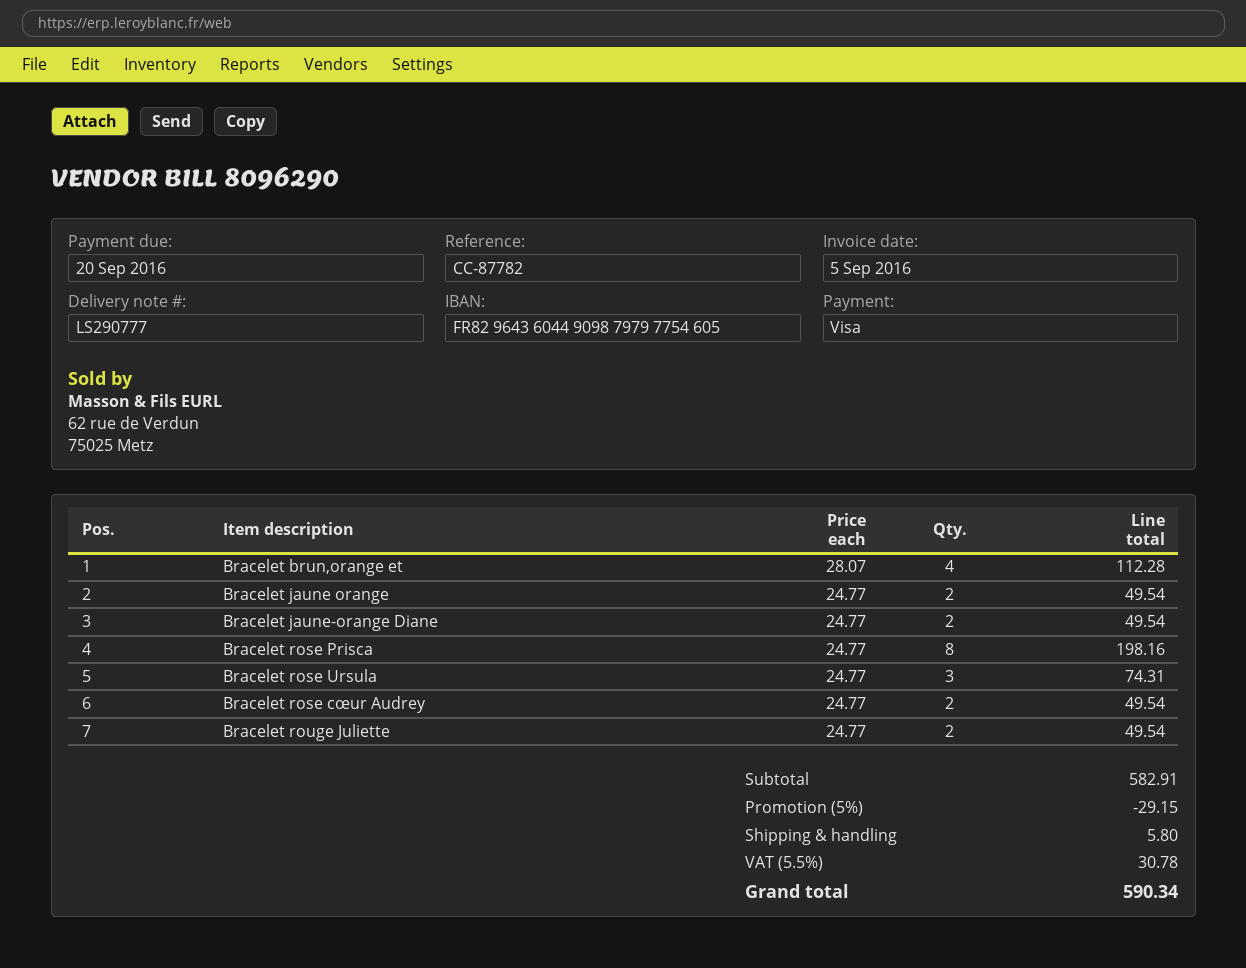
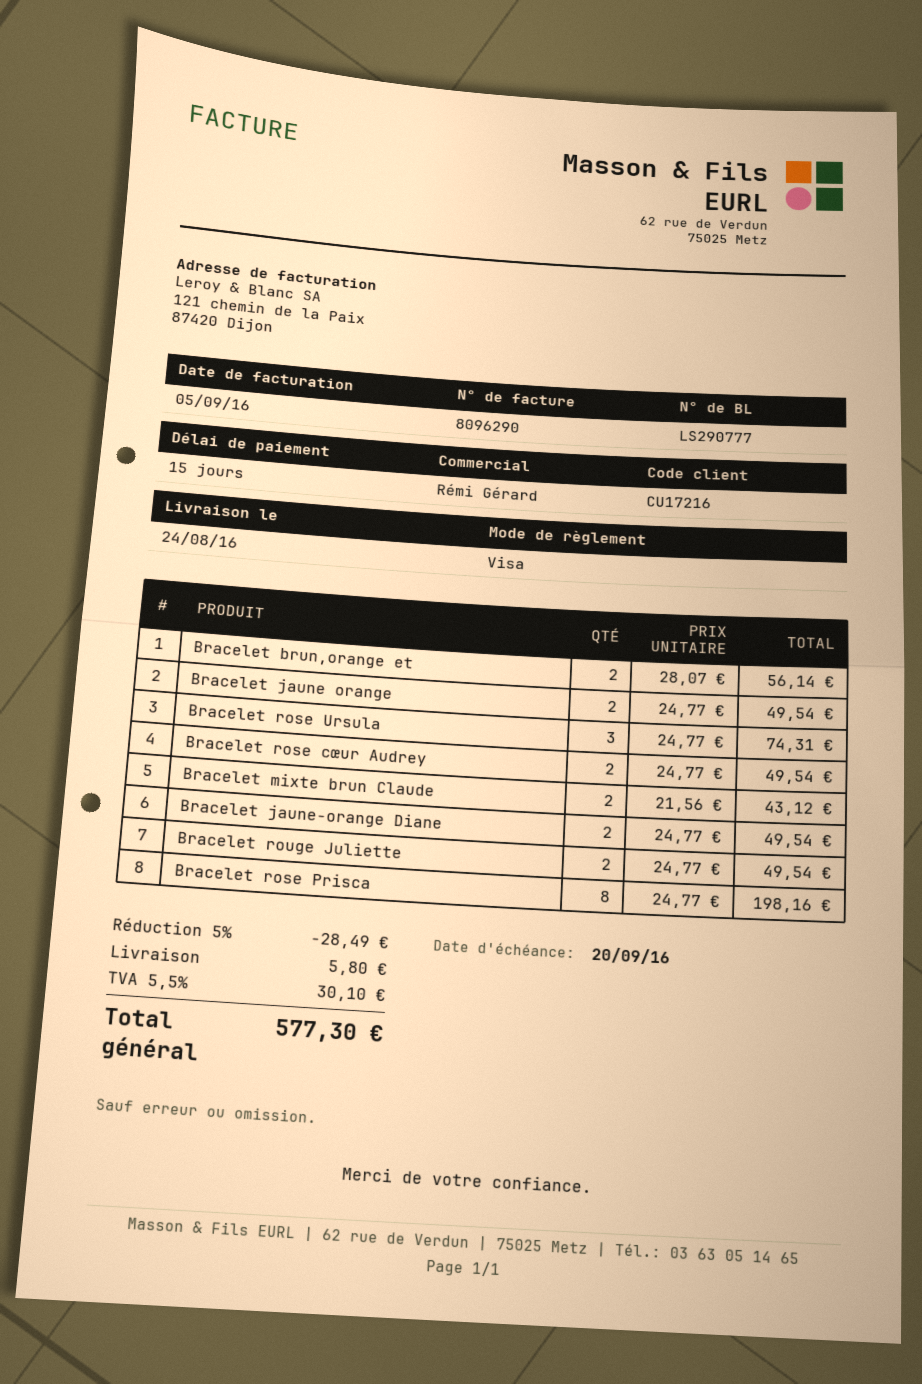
Bracelet brun,orange et: 4 x 28.07 = 112.28 -> 2 x 28.07 = 56.14
Bracelet mixte brun Claude: none -> 2 x 21.56 = 43.12
discount: 5% = 29.15 -> 5% = 28.49
tax: 5.5% = 30.78 -> 5.5% = 30.10
total: 590.34 -> 577.30

